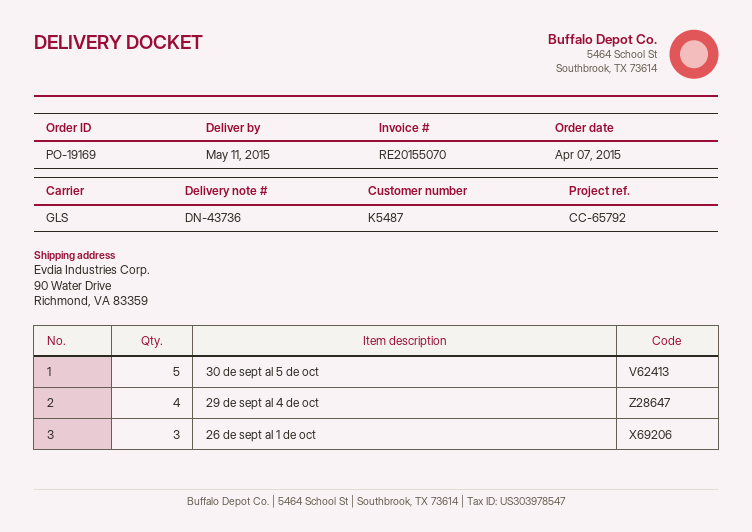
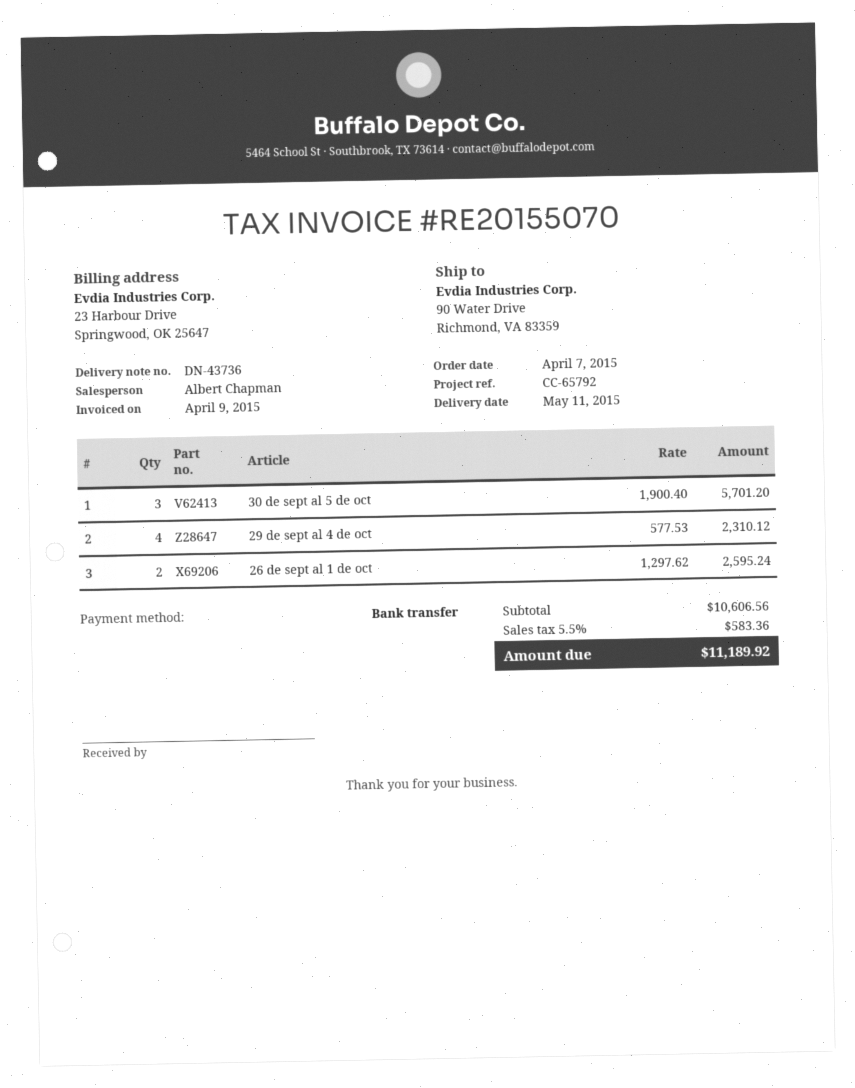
30 de sept al 5 de oct: 5 -> 3
26 de sept al 1 de oct: 3 -> 2

